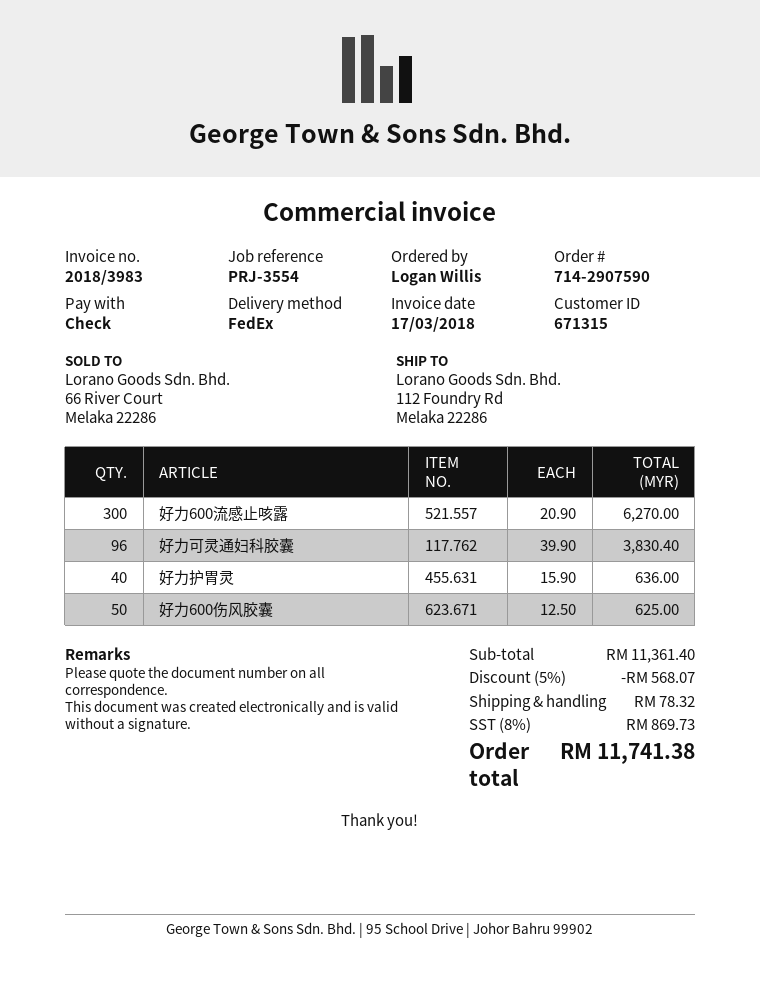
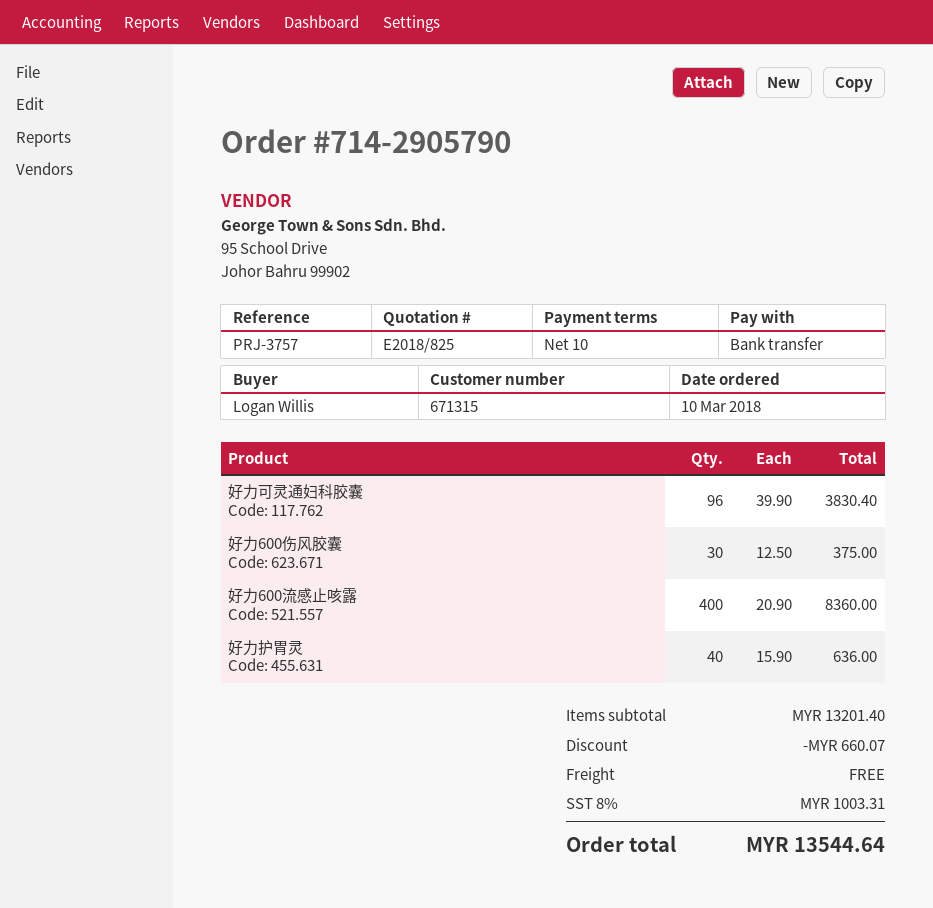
order number: 714-2907590 -> 714-2905790
reference: PRJ-3554 -> PRJ-3757
payment method: cheque -> bank transfer
好力600流感止咳露: 300 x 20.90 = 6270.00 -> 400 x 20.90 = 8360.00
好力600伤风胶囊: 50 x 12.50 = 625.00 -> 30 x 12.50 = 375.00
subtotal: 11361.40 -> 13201.40
discount: 568.07 -> 660.07
shipping: 78.32 -> 0.00
tax: 8% = 869.73 -> 8% = 1003.31
total: 11741.38 -> 13544.64

